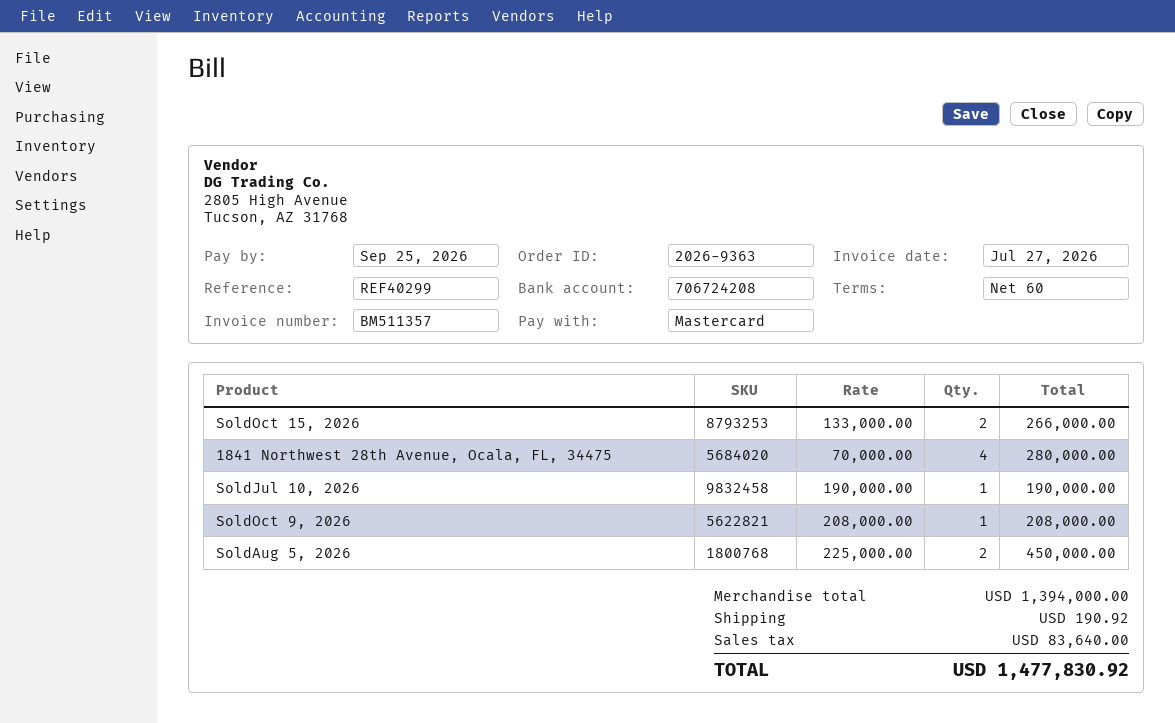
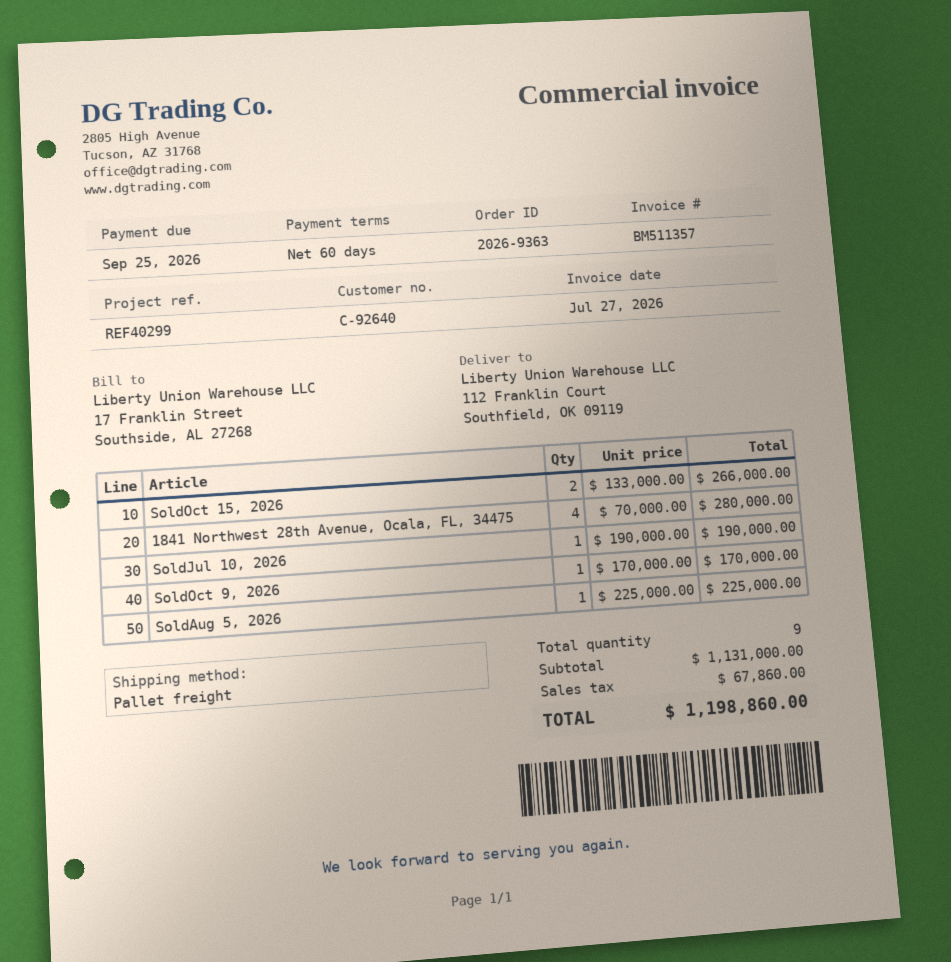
SoldOct 9, 2026: 1 x 208000.00 = 208000.00 -> 1 x 170000.00 = 170000.00
SoldAug 5, 2026: 2 x 225000.00 = 450000.00 -> 1 x 225000.00 = 225000.00
subtotal: 1394000.00 -> 1131000.00
shipping: 190.92 -> none
tax: 83640.00 -> 67860.00
total: 1477830.92 -> 1198860.00

